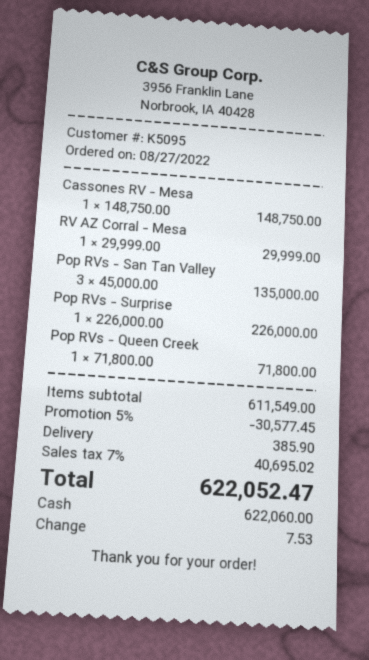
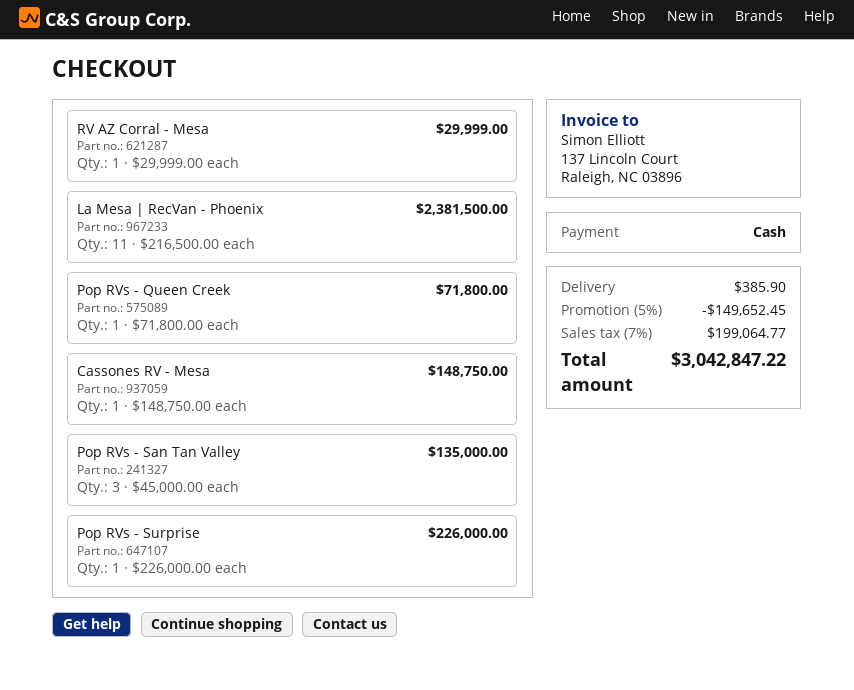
La Mesa | RecVan - Phoenix: none -> 11 x 216500.00 = 2381500.00
discount: 5% = 30577.45 -> 5% = 149652.45
tax: 7% = 40695.02 -> 7% = 199064.77
total: 622052.47 -> 3042847.22

